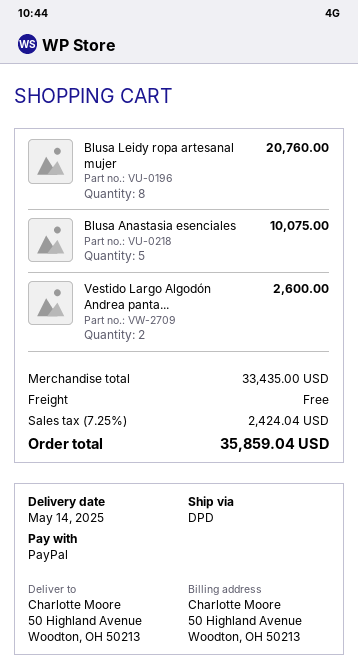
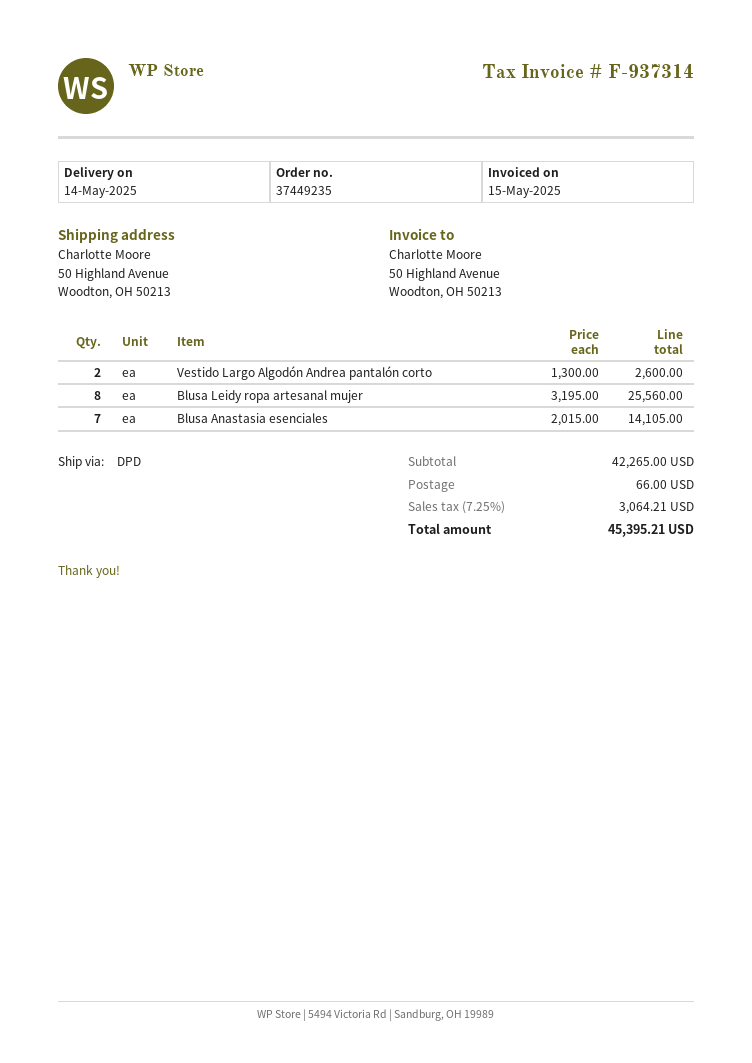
Blusa Leidy ropa artesanal mujer: 8 for 20760.00 -> 8 for 25560.00
Blusa Anastasia esenciales: 5 for 10075.00 -> 7 for 14105.00
subtotal: 33435.00 -> 42265.00
shipping: 0.00 -> 66.00
tax: 7.25% = 2424.04 -> 7.25% = 3064.21
total: 35859.04 -> 45395.21

